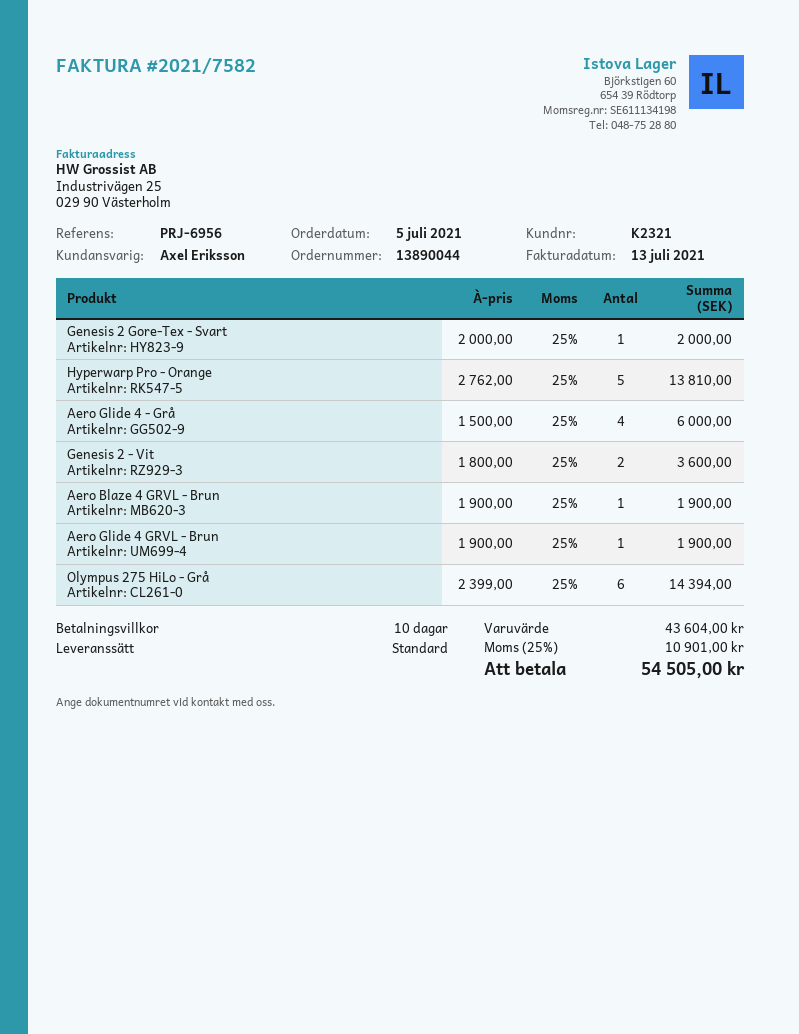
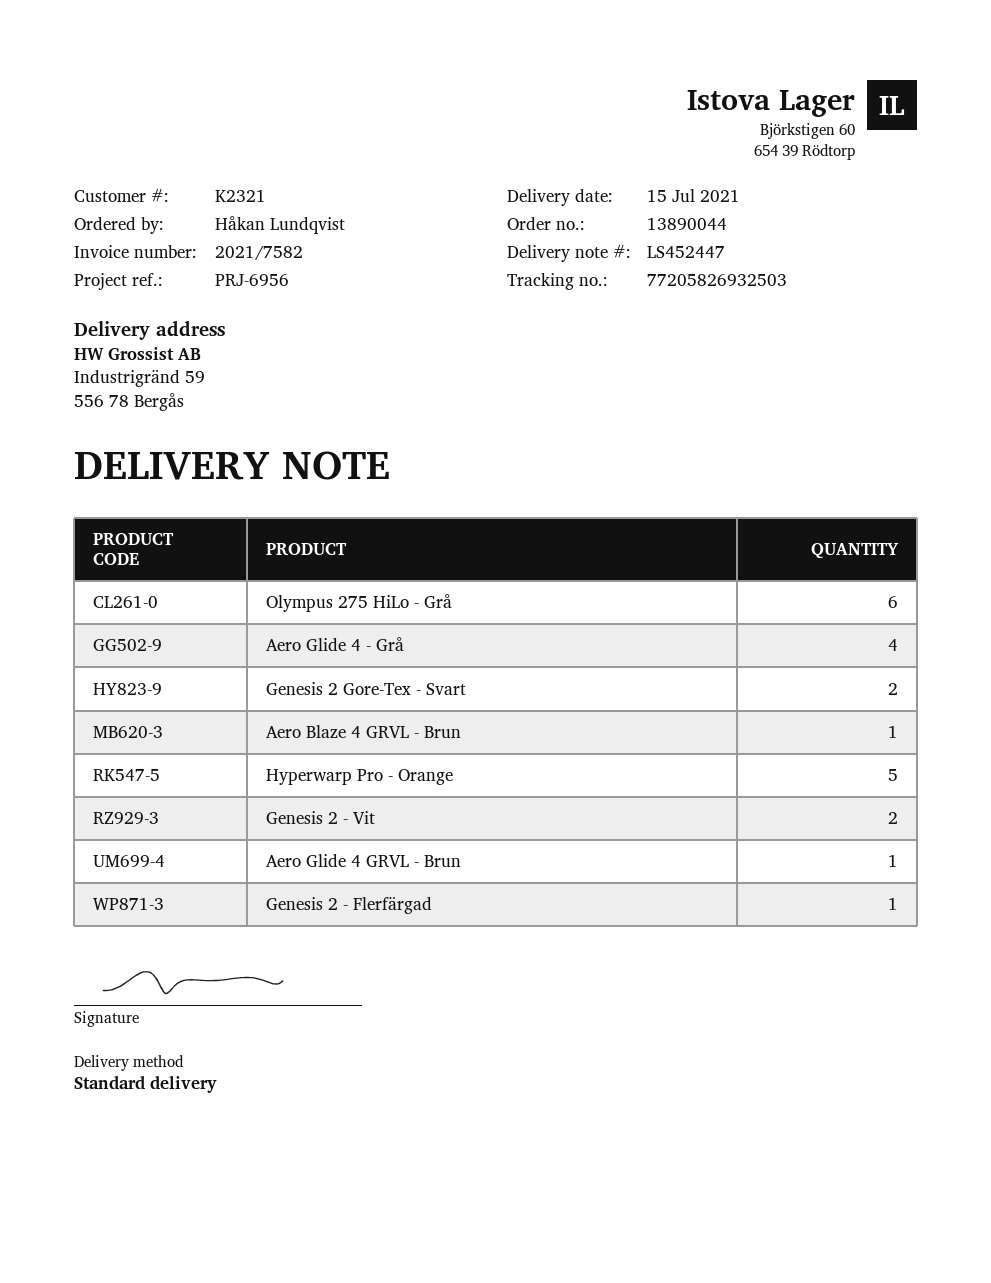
Genesis 2 Gore-Tex - Svart: 1 -> 2
Genesis 2 - Flerfärgad: none -> 1

